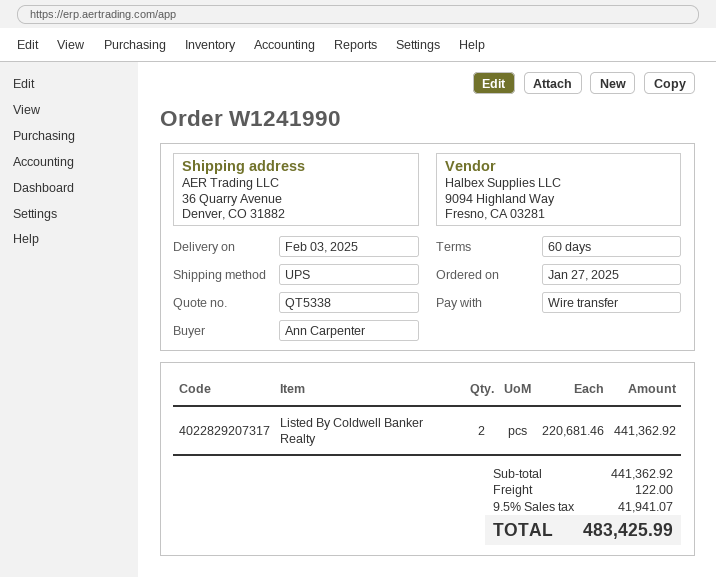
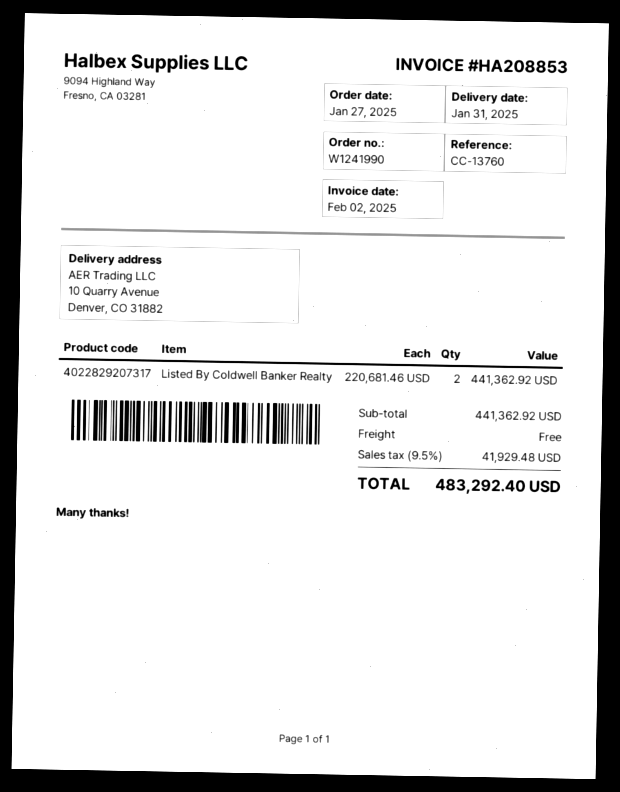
delivery date: 2025-02-03 -> 2025-01-31
ship to: 36 Quarry Avenue, Denver, CO 31882 -> 10 Quarry Avenue, Denver, CO 31882
shipping: 122.00 -> 0.00
tax: 9.5% = 41941.07 -> 9.5% = 41929.48
total: 483425.99 -> 483292.40

